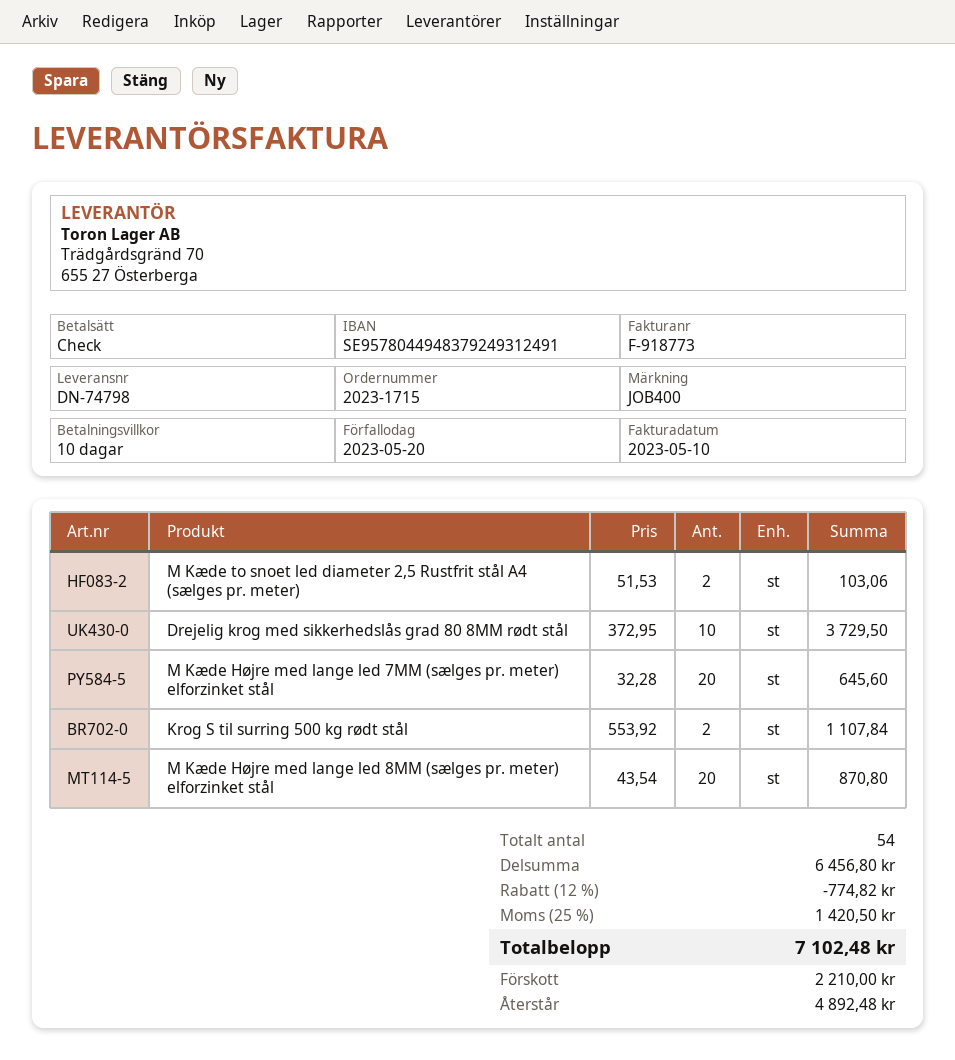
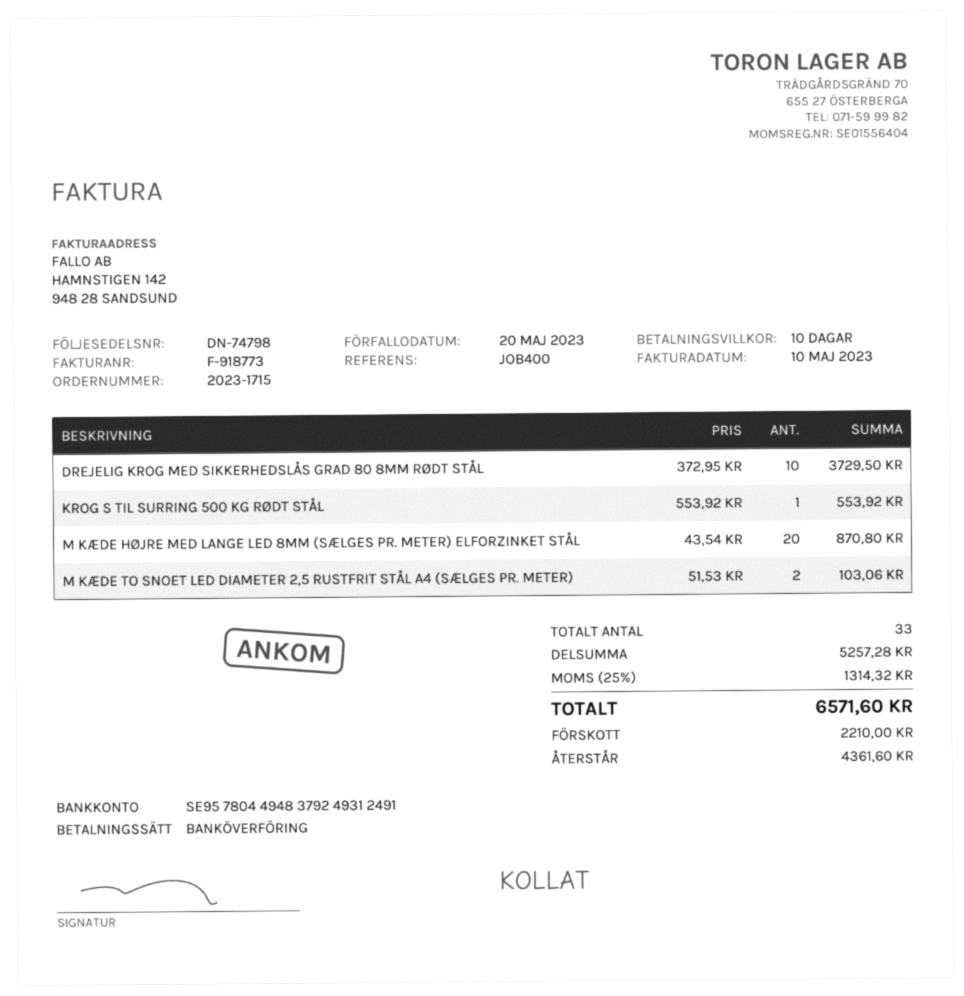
payment method: cheque -> bank transfer
M Kæde Højre med lange led 7MM (sælges pr. meter) elforzinket stål: 20 x 32.28 = 645.60 -> none
Krog S til surring 500 kg rødt stål: 2 x 553.92 = 1107.84 -> 1 x 553.92 = 553.92
total quantity: 54 -> 33
subtotal: 6456.80 -> 5257.28
discount: 12% = 774.82 -> none
tax: 25% = 1420.50 -> 25% = 1314.32
total: 7102.48 -> 6571.60
balance: 4892.48 -> 4361.60

